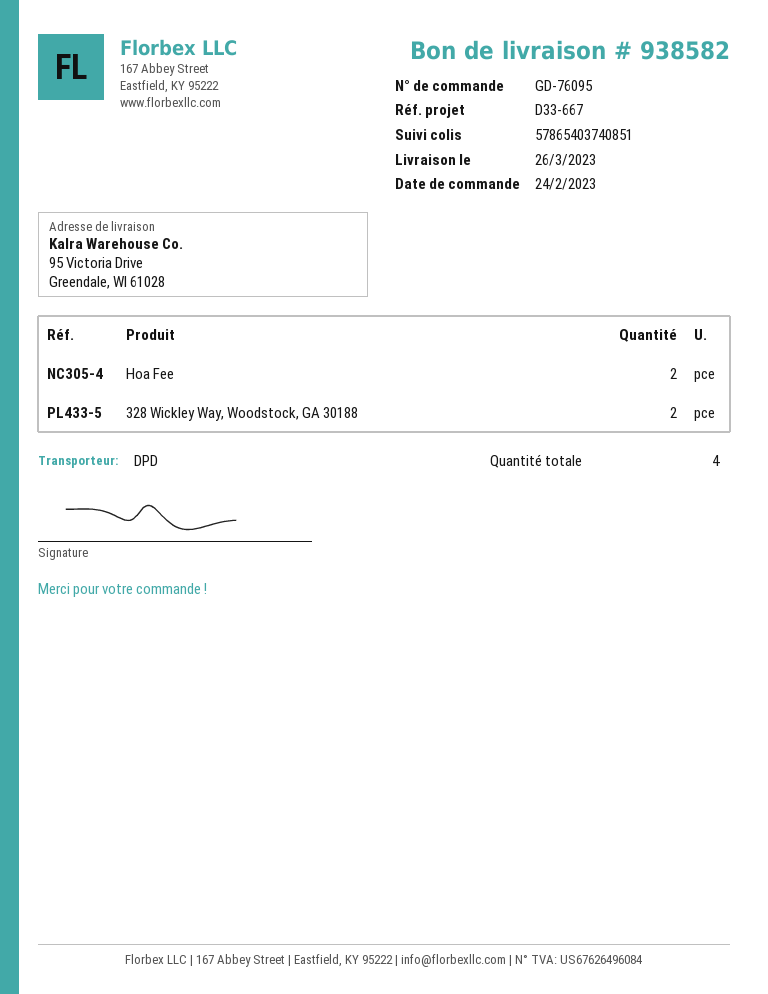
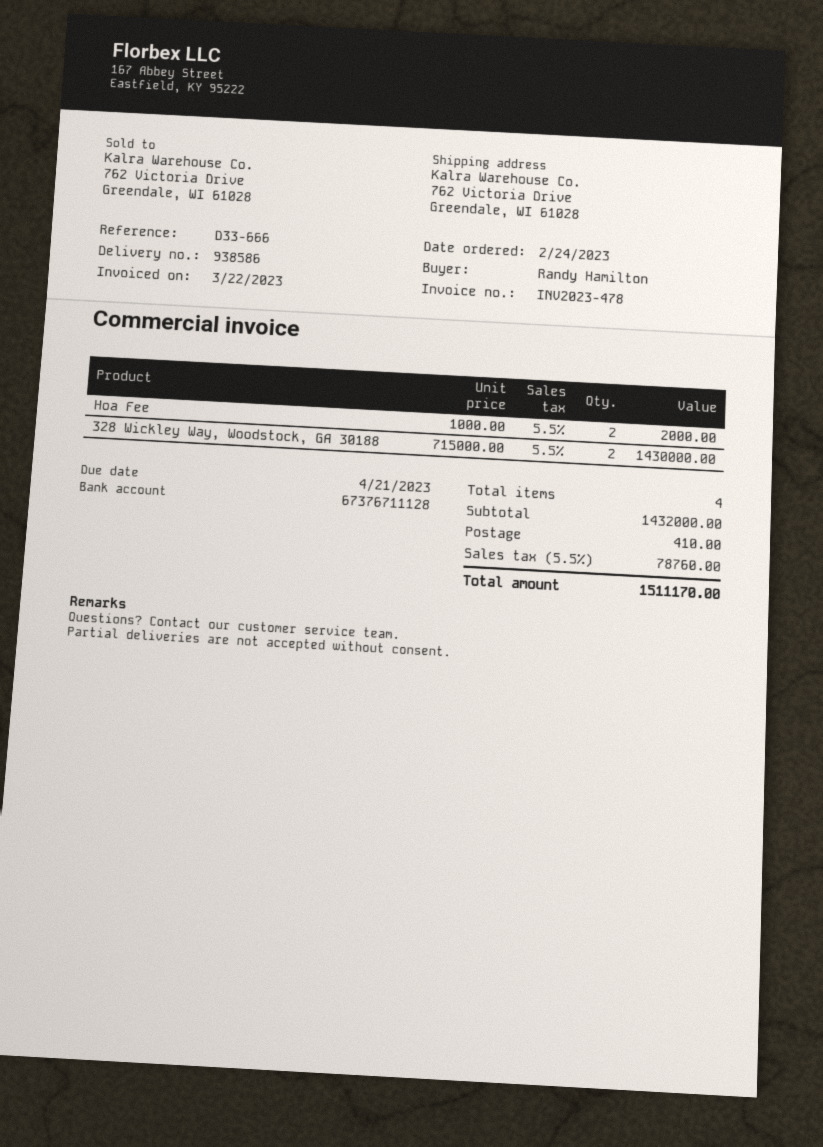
delivery note number: 938582 -> 938586
reference: D33-667 -> D33-666
ship to: 95 Victoria Drive, Greendale, WI 61028 -> 762 Victoria Drive, Greendale, WI 61028

